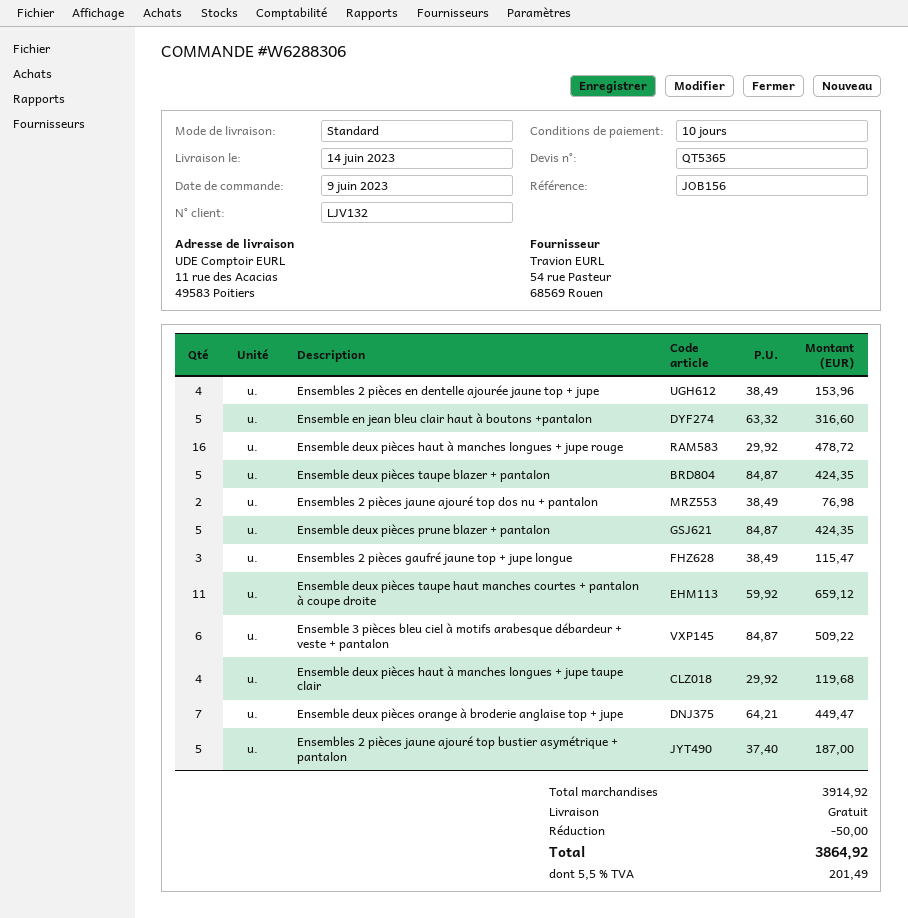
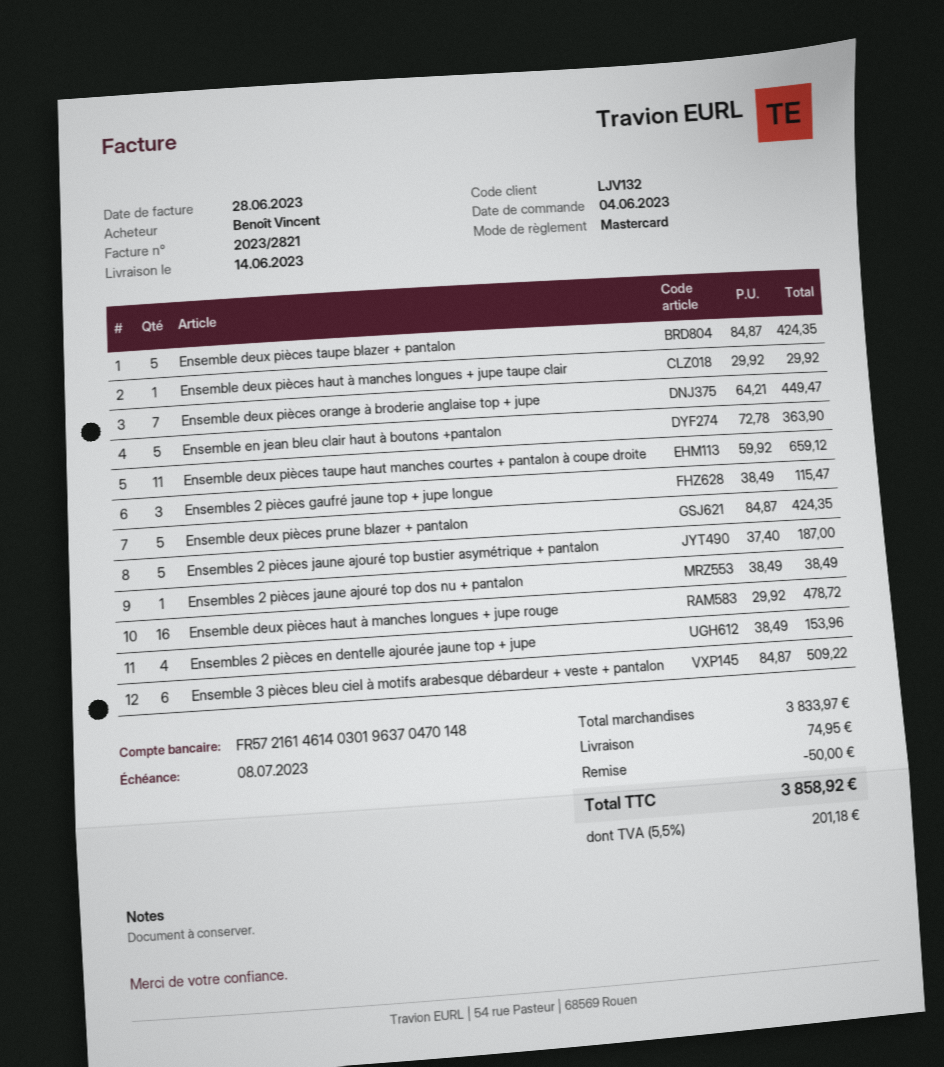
order date: 2023-06-09 -> 2023-06-04
Ensemble en jean bleu clair haut à boutons +pantalon: 5 x 63.32 = 316.60 -> 5 x 72.78 = 363.90
Ensembles 2 pièces jaune ajouré top dos nu + pantalon: 2 x 38.49 = 76.98 -> 1 x 38.49 = 38.49
Ensemble deux pièces haut à manches longues + jupe taupe clair: 4 x 29.92 = 119.68 -> 1 x 29.92 = 29.92
subtotal: 3914.92 -> 3833.97
shipping: 0.00 -> 74.95
tax: 5.5% = 201.49 -> 5.5% = 201.18
total: 3864.92 -> 3858.92

